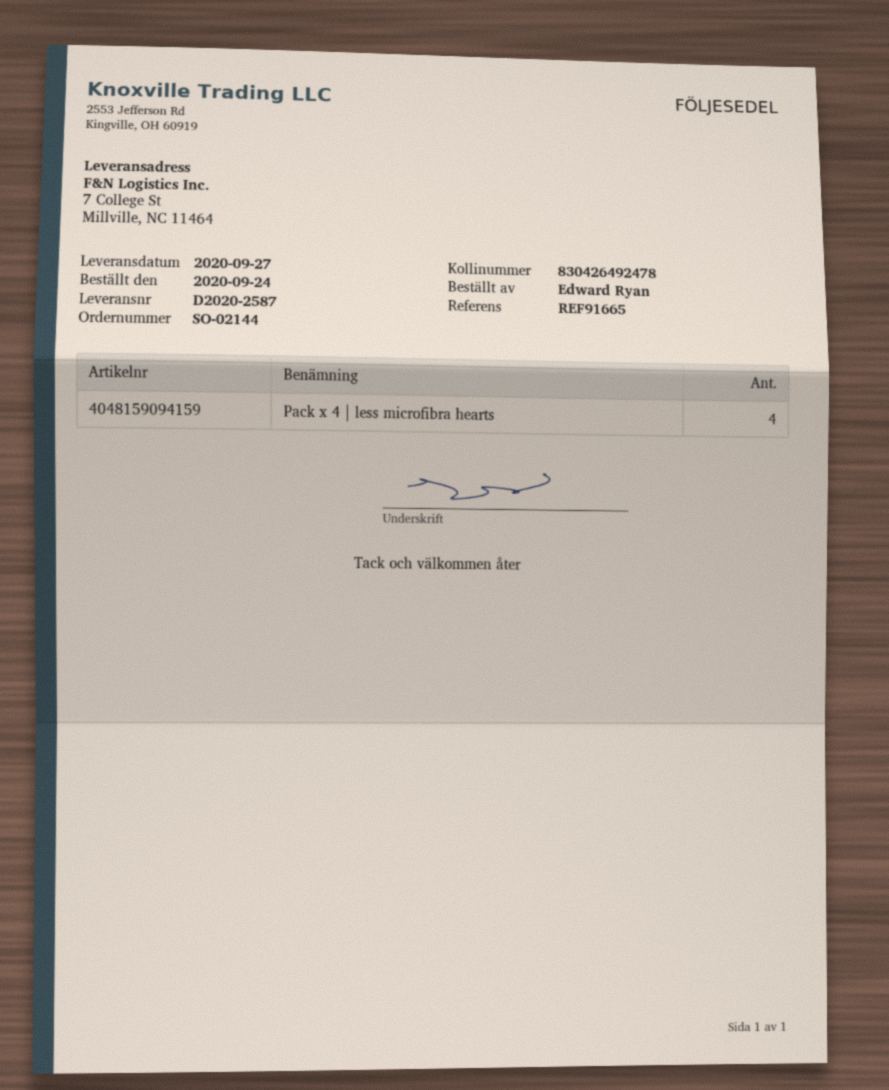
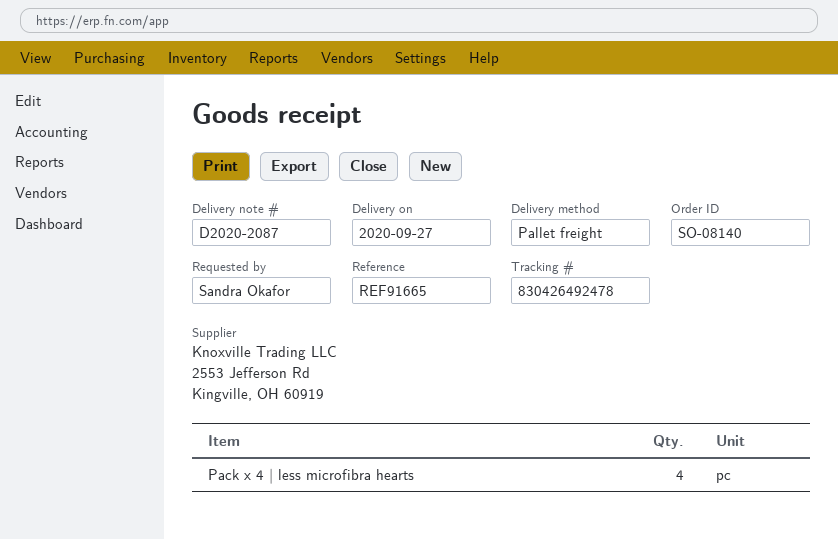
order number: SO-02144 -> SO-08140
delivery note number: D2020-2587 -> D2020-2087
ordered by: Edward Ryan -> Sandra Okafor

